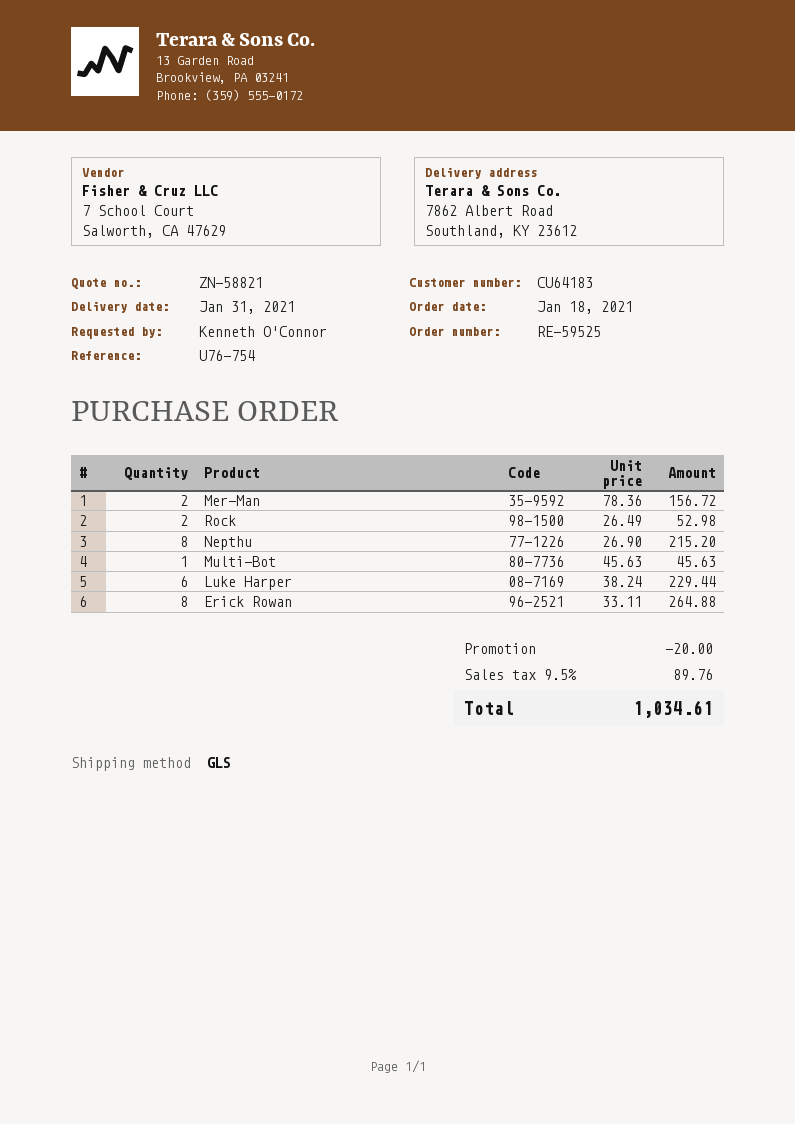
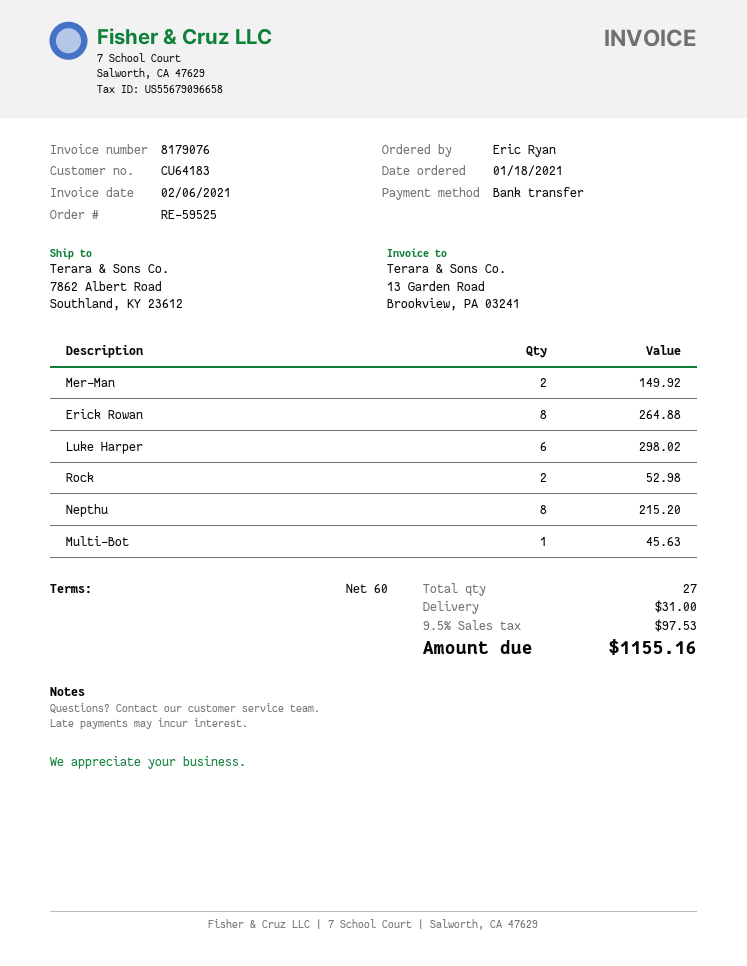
ordered by: Kenneth O'Connor -> Eric Ryan
Mer-Man: 2 for 156.72 -> 2 for 149.92
Luke Harper: 6 for 229.44 -> 6 for 298.02
discount: 20.00 -> none
shipping: none -> 31.00
tax: 9.5% = 89.76 -> 9.5% = 97.53
total: 1034.61 -> 1155.16

